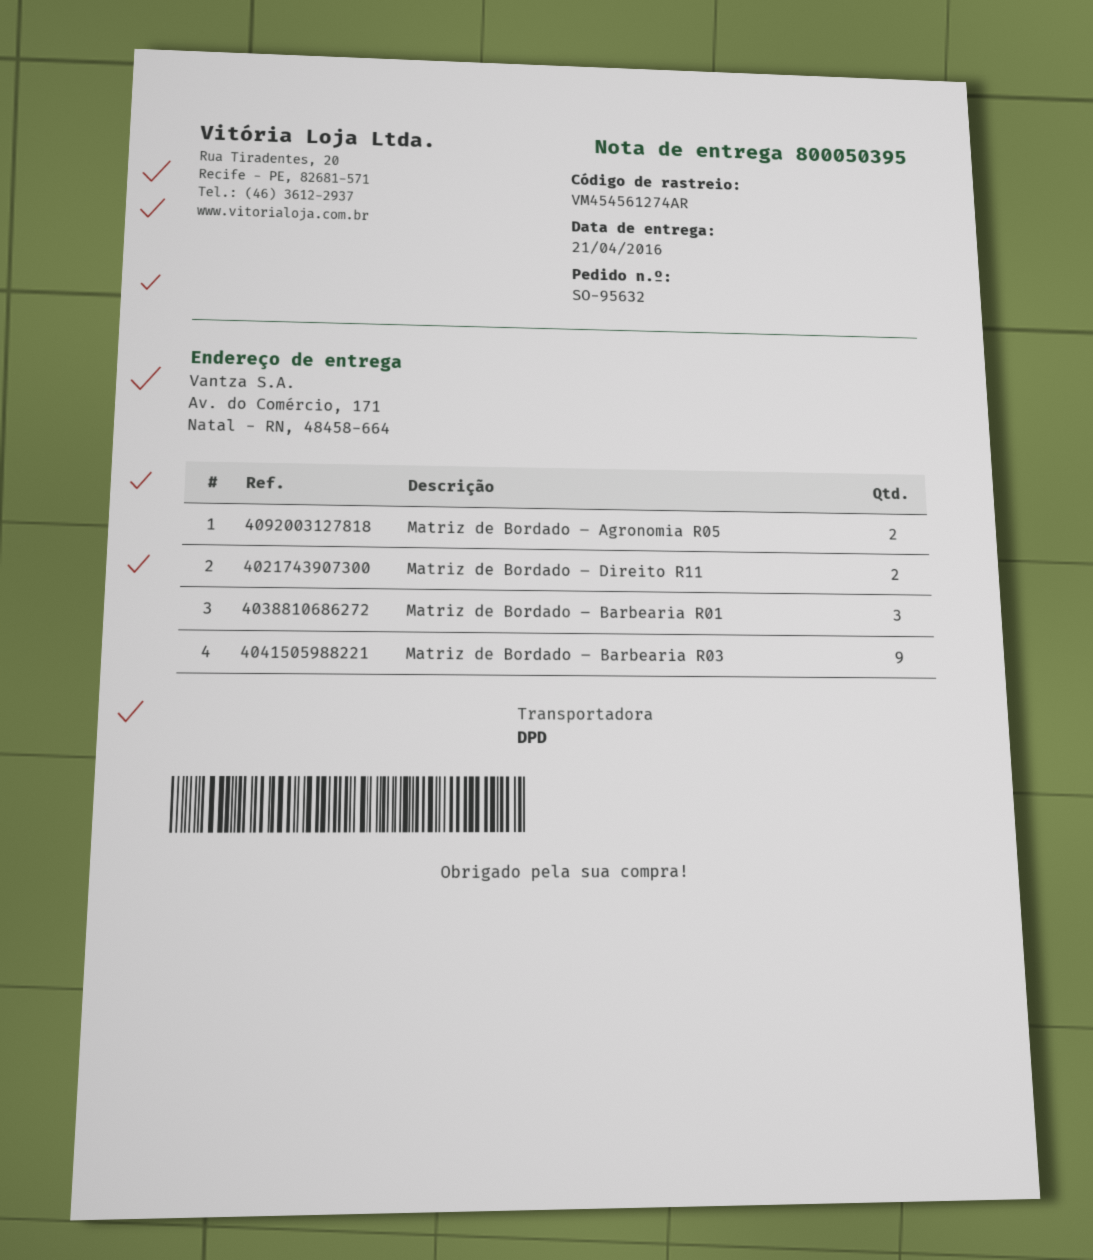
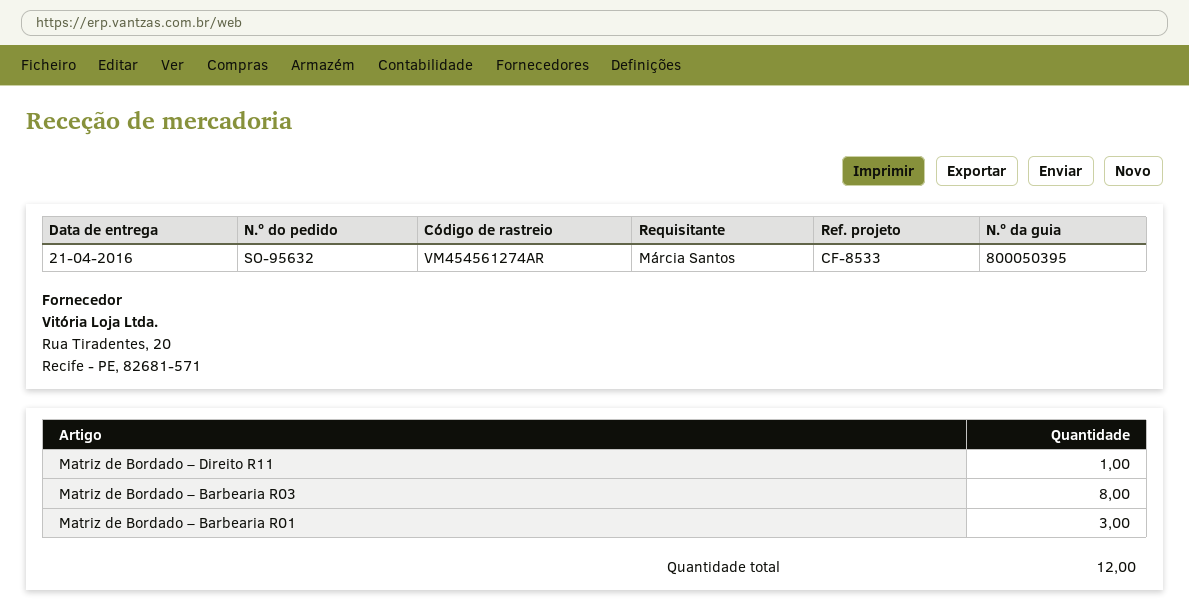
Matriz de Bordado – Agronomia R05: 2 -> none
Matriz de Bordado – Direito R11: 2 -> 1
Matriz de Bordado – Barbearia R03: 9 -> 8

